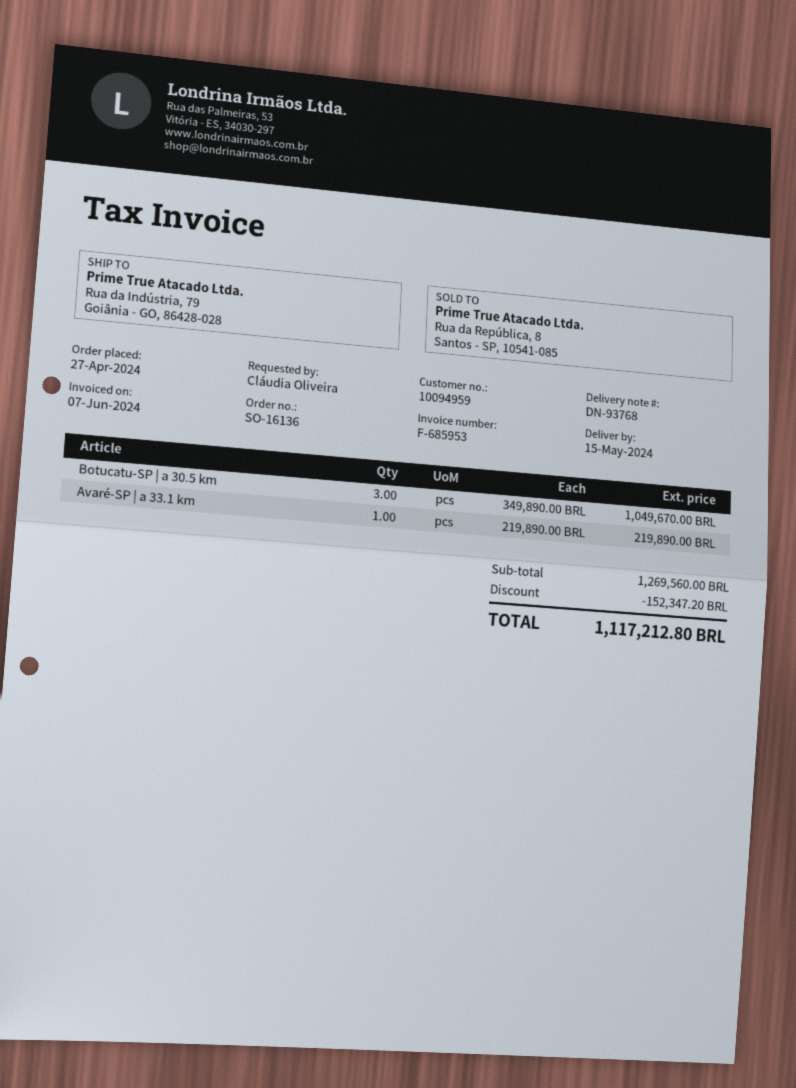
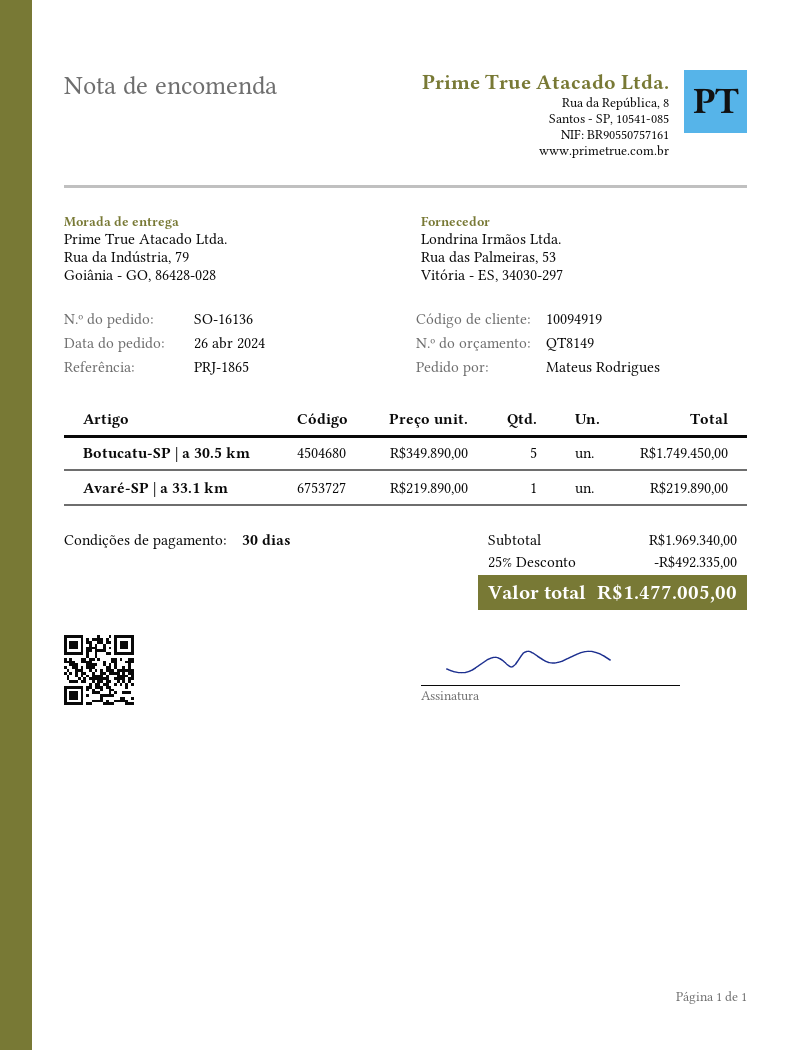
order date: 2024-04-27 -> 2024-04-26
customer number: 10094959 -> 10094919
ordered by: Cláudia Oliveira -> Mateus Rodrigues
Botucatu-SP | a 30.5 km: 3 x 349890.00 = 1049670.00 -> 5 x 349890.00 = 1749450.00
subtotal: 1269560.00 -> 1969340.00
discount: 152347.20 -> 492335.00
total: 1117212.80 -> 1477005.00

